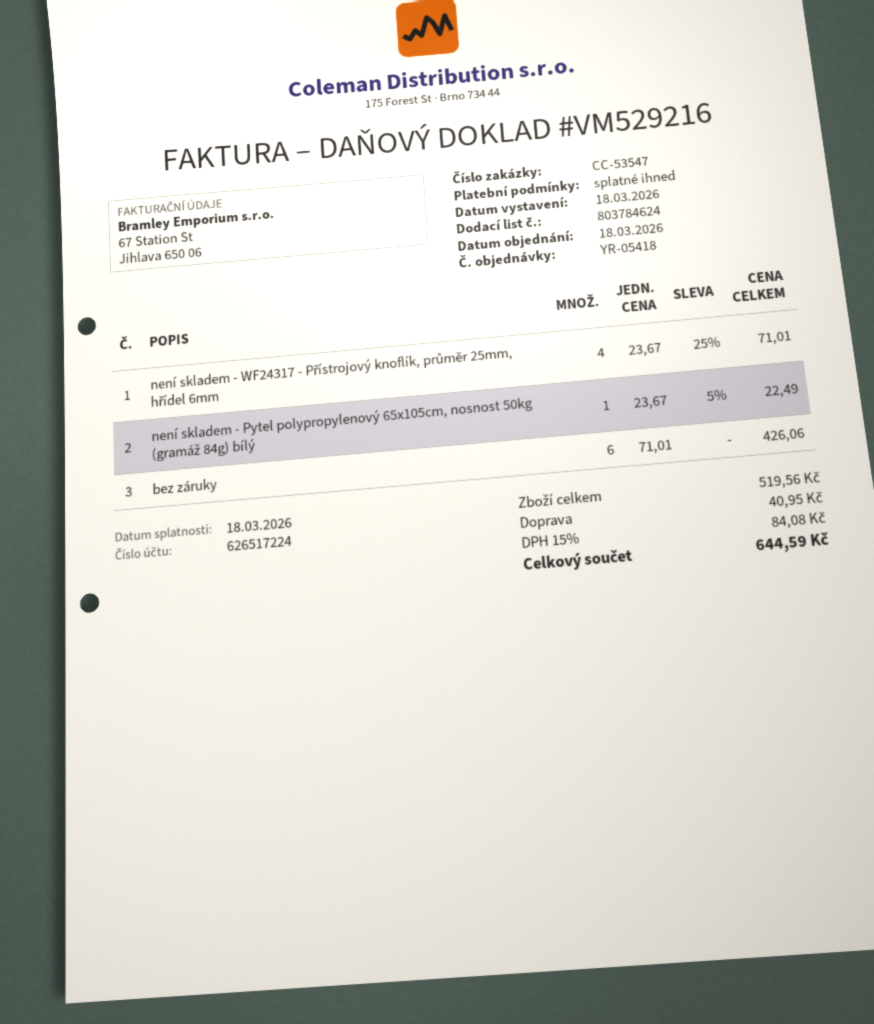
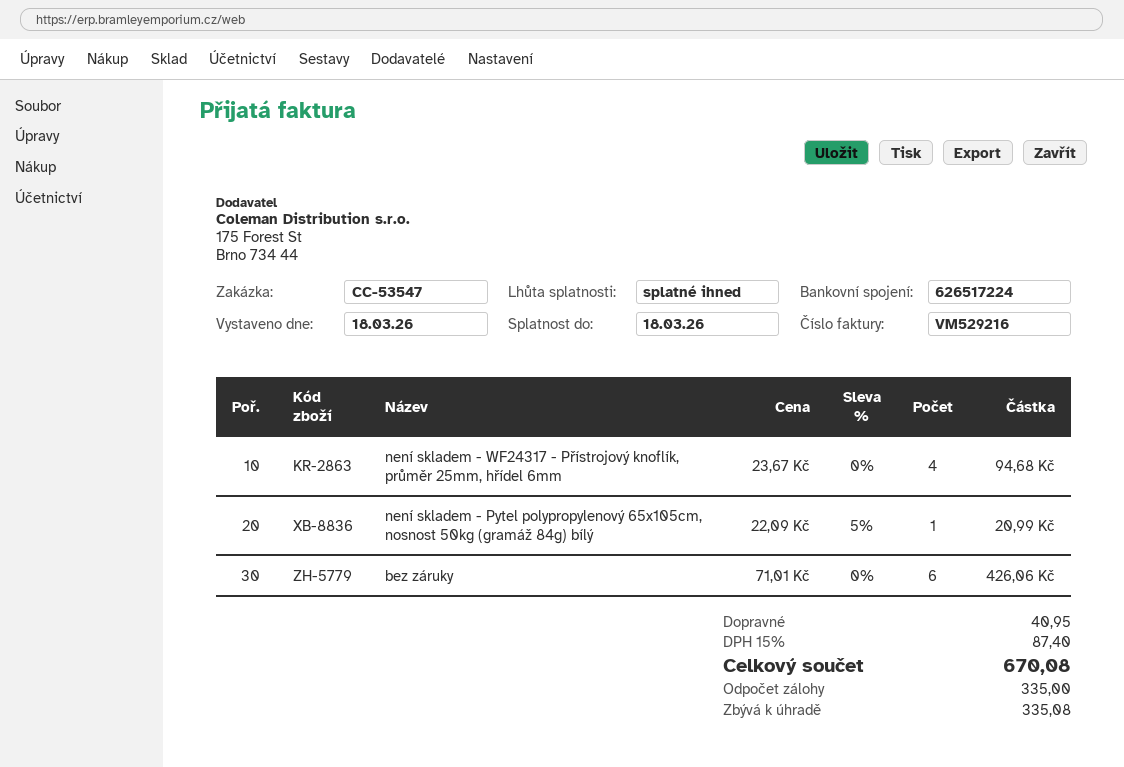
není skladem - WF24317 - Přístrojový knoflík, průměr 25mm, hřídel 6mm: 4 x 23.67 - 25% = 71.01 -> 4 x 23.67 = 94.68
není skladem - Pytel polypropylenový 65x105cm, nosnost 50kg (gramáž 84g) bílý: 1 x 23.67 - 5% = 22.49 -> 1 x 22.09 - 5% = 20.99
tax: 15% = 84.08 -> 15% = 87.40
total: 644.59 -> 670.08

